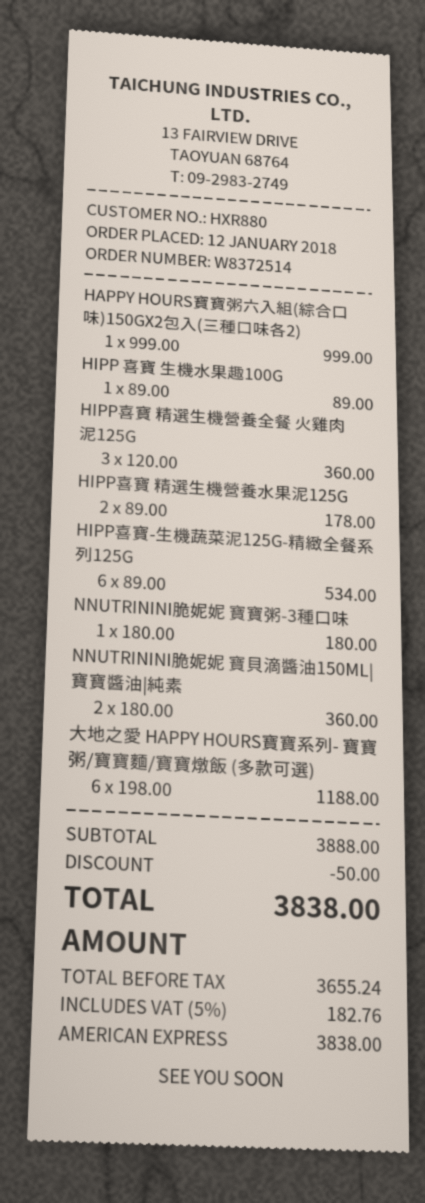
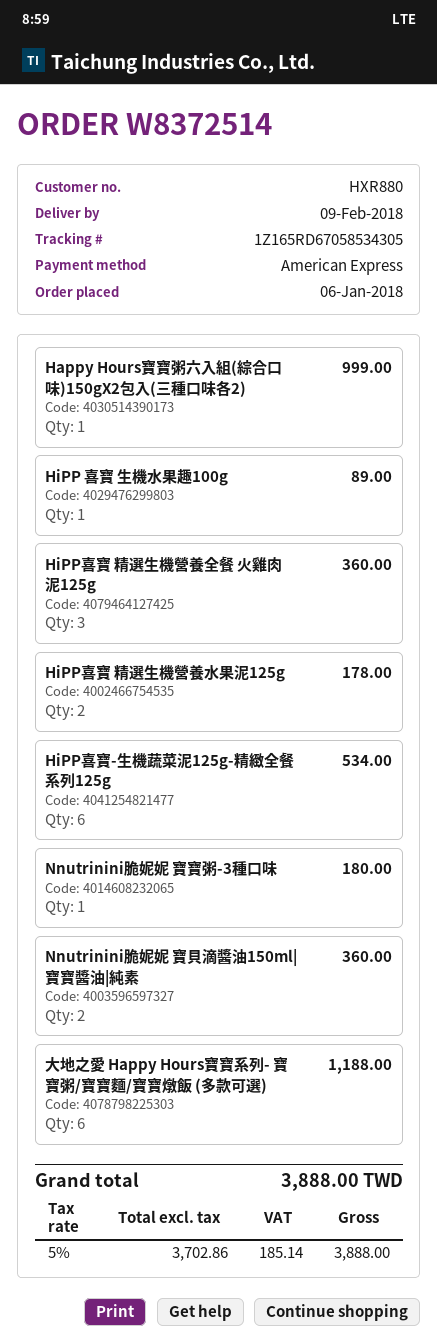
order date: 2018-01-12 -> 2018-01-06
discount: 50.00 -> none
net: 3655.24 -> 3702.86
tax: 5% = 182.76 -> 5% = 185.14
total: 3838.00 -> 3888.00

